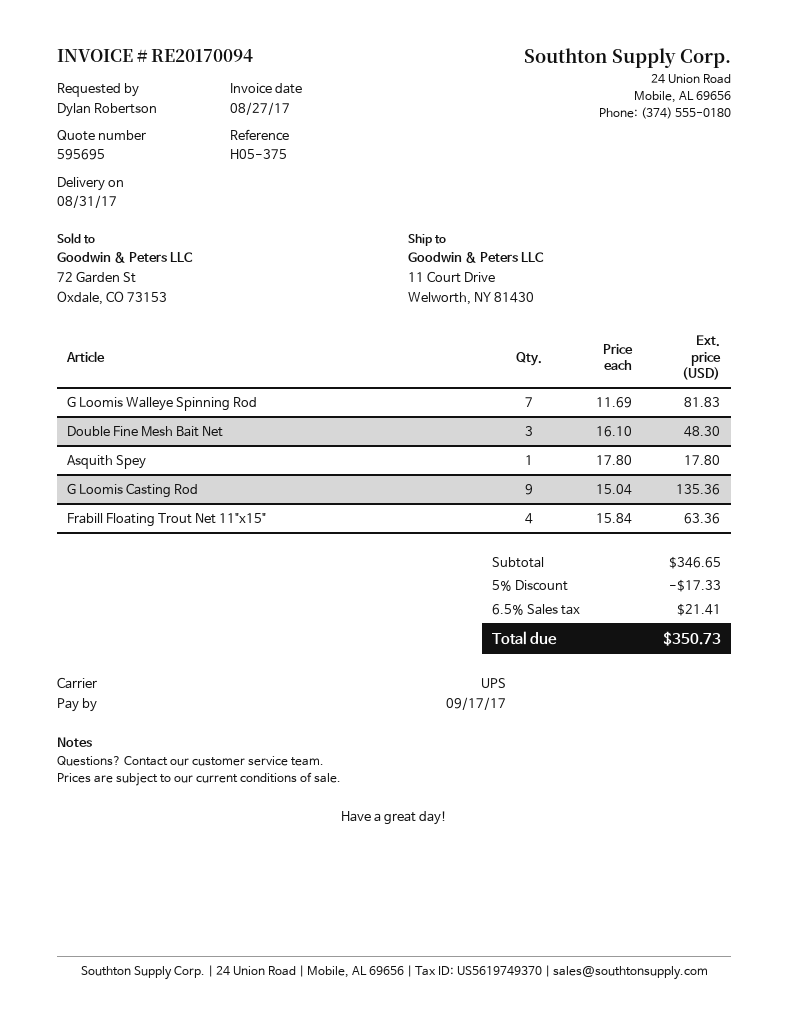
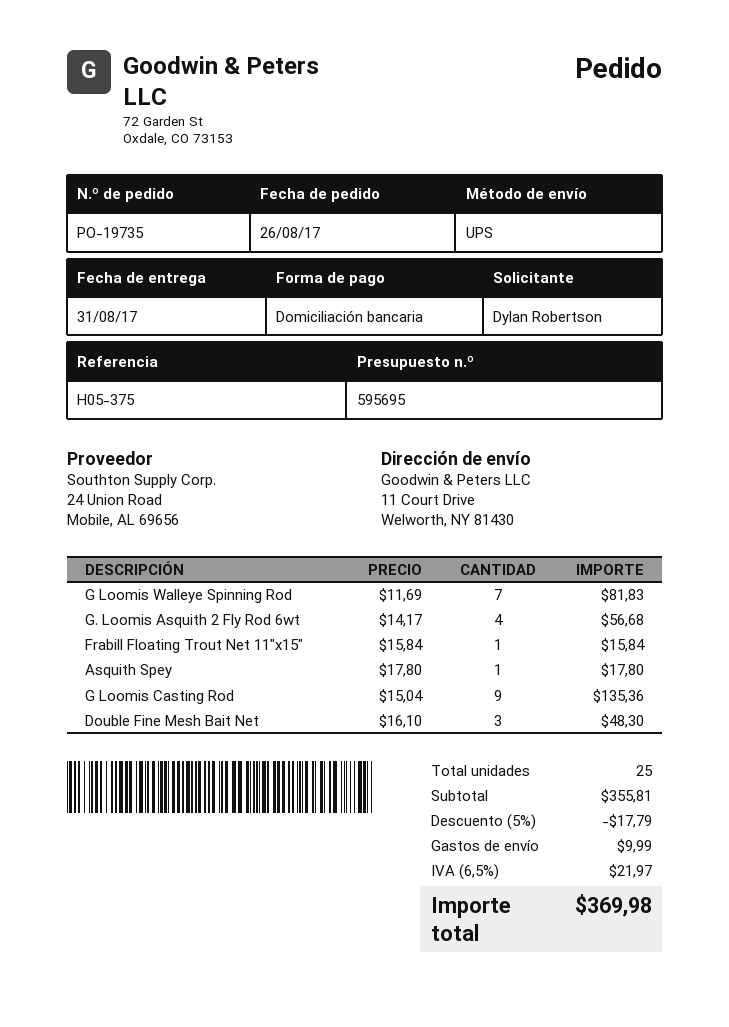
Frabill Floating Trout Net 11"x15": 4 x 15.84 = 63.36 -> 1 x 15.84 = 15.84
G. Loomis Asquith 2 Fly Rod 6wt: none -> 4 x 14.17 = 56.68
subtotal: 346.65 -> 355.81
discount: 5% = 17.33 -> 5% = 17.79
shipping: none -> 9.99
tax: 6.5% = 21.41 -> 6.5% = 21.97
total: 350.73 -> 369.98

